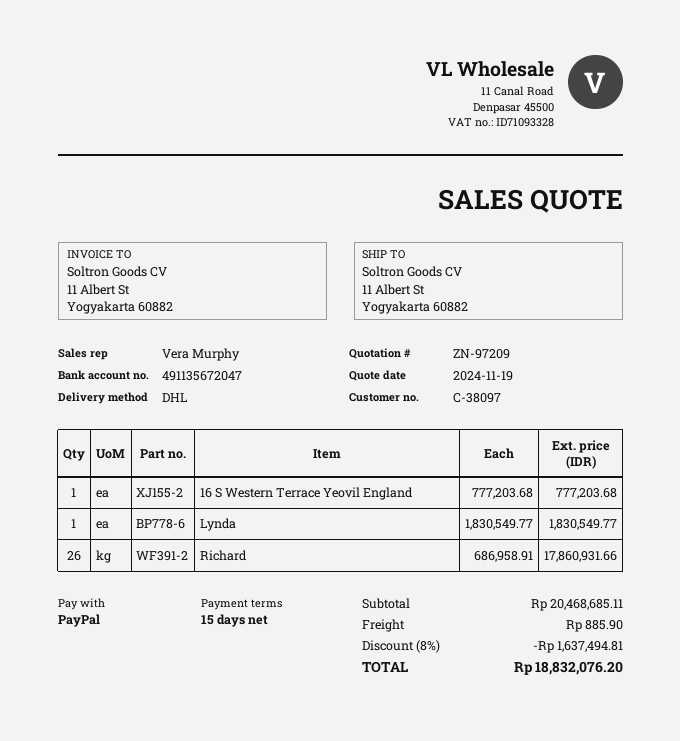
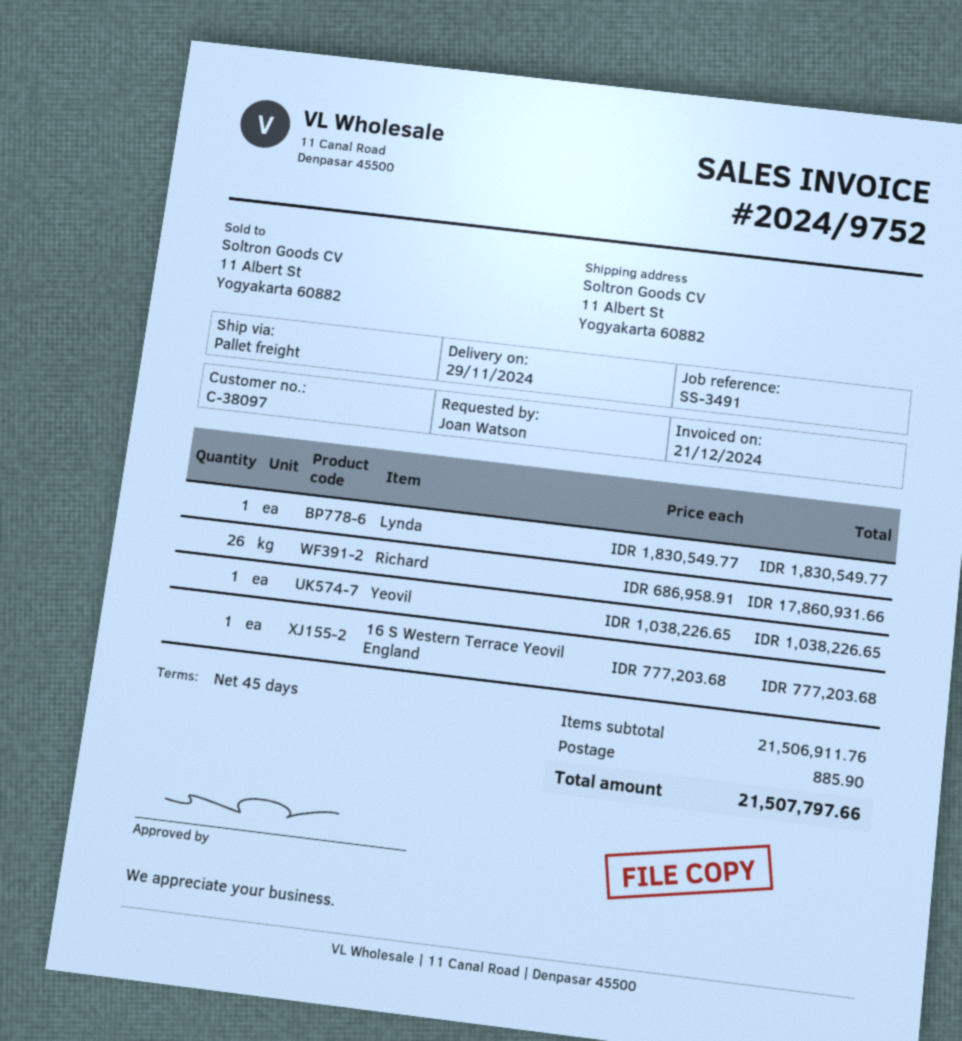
payment terms: 15 days -> 45 days
shipping method: DHL -> pallet freight
Yeovil: none -> 1 x 1038226.65 = 1038226.65
subtotal: 20468685.11 -> 21506911.76
discount: 8% = 1637494.81 -> none
total: 18832076.20 -> 21507797.66

